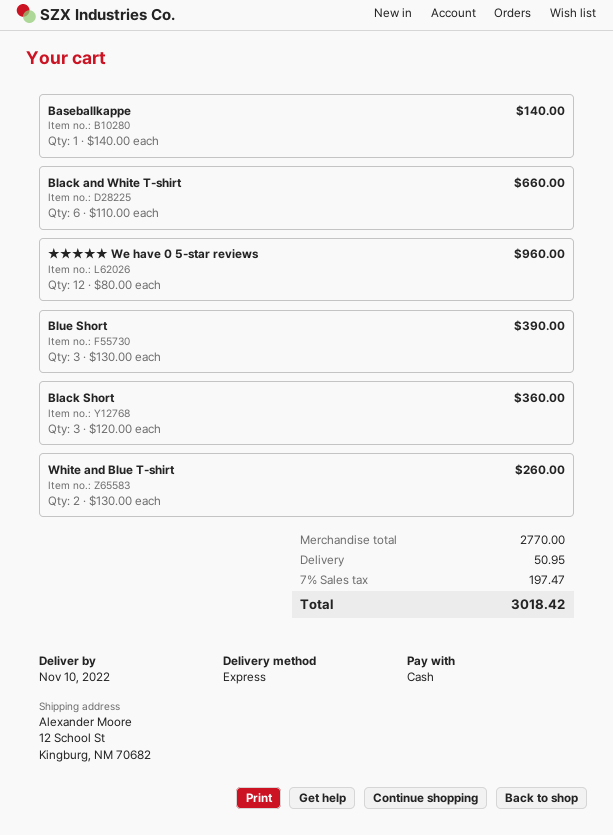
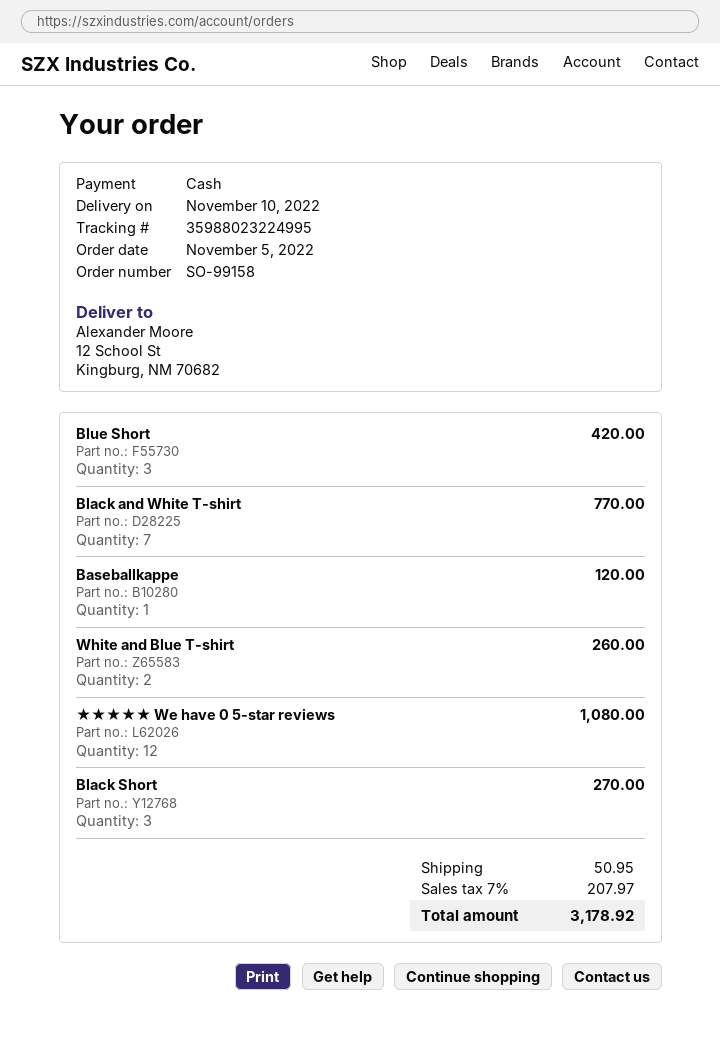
Baseballkappe: 1 for 140.00 -> 1 for 120.00
Black and White T-shirt: 6 for 660.00 -> 7 for 770.00
★★★★★ We have 0 5-star reviews: 12 for 960.00 -> 12 for 1080.00
Blue Short: 3 for 390.00 -> 3 for 420.00
Black Short: 3 for 360.00 -> 3 for 270.00
tax: 7% = 197.47 -> 7% = 207.97
total: 3018.42 -> 3178.92

